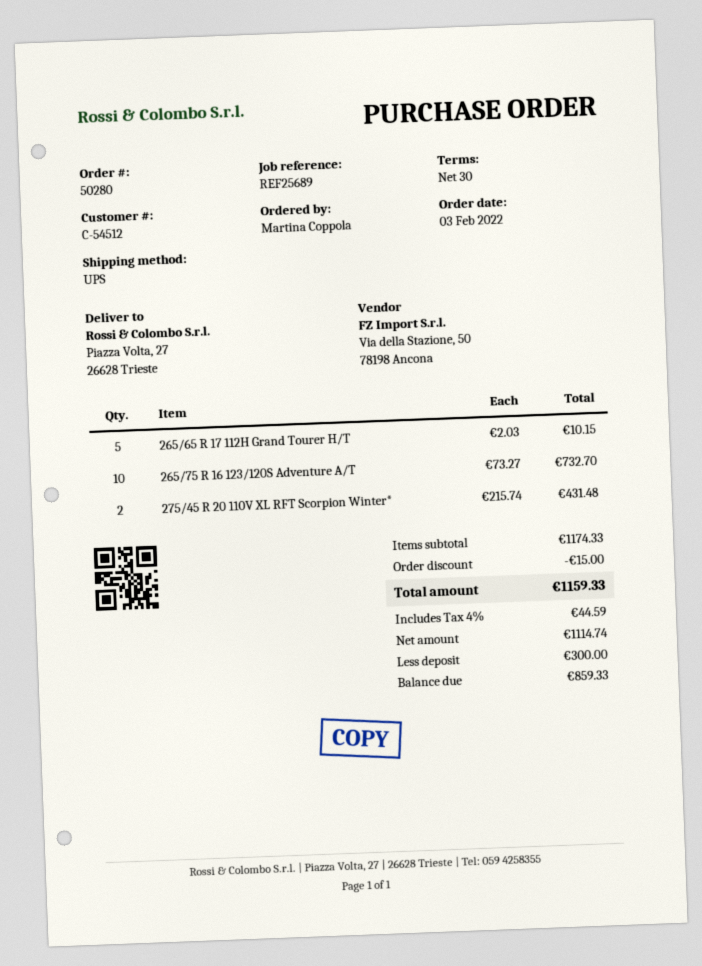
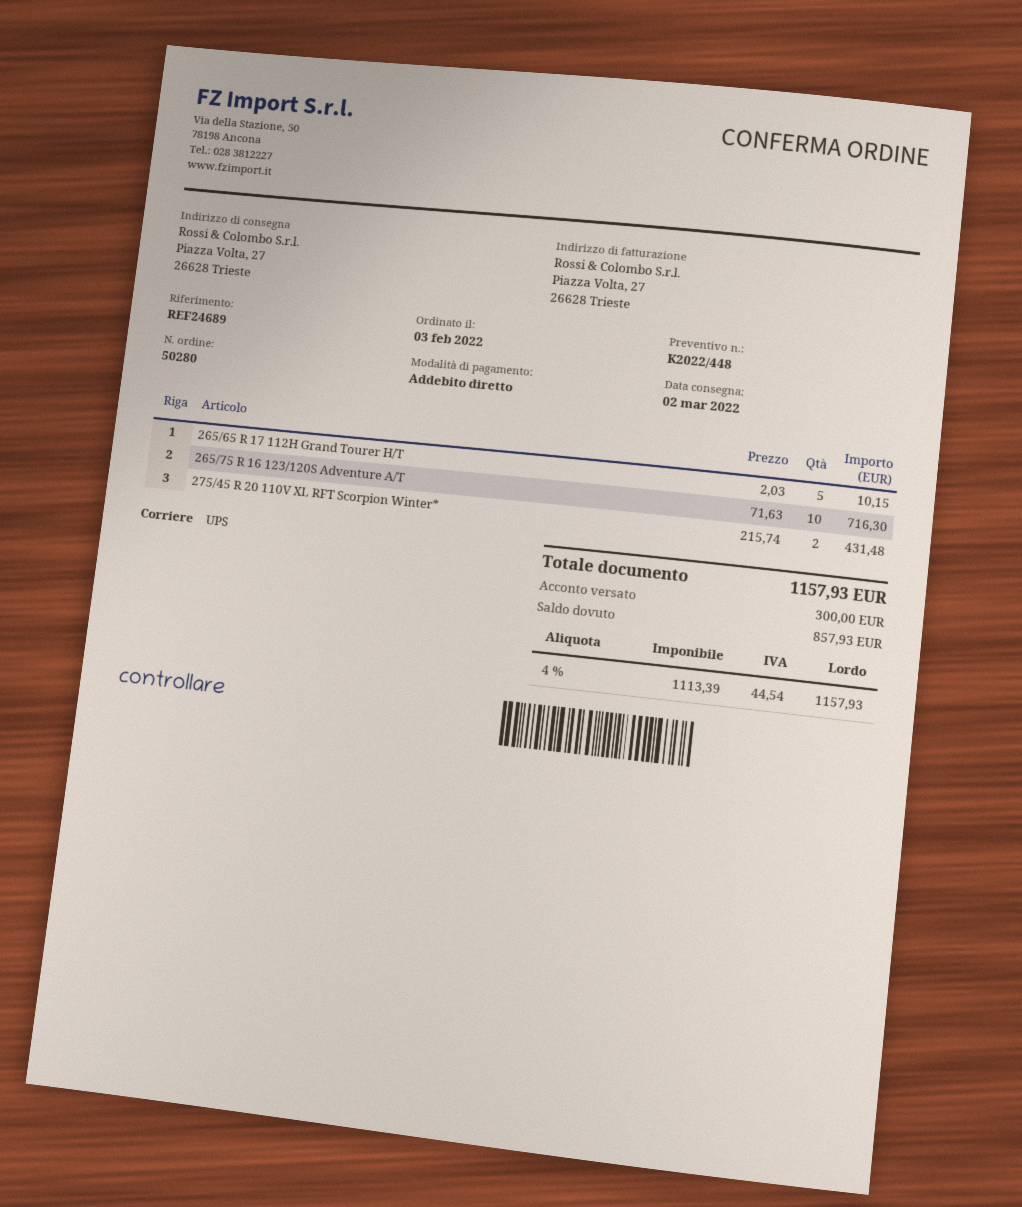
reference: REF25689 -> REF24689
265/75 R 16 123/120S Adventure A/T: 10 x 73.27 = 732.70 -> 10 x 71.63 = 716.30
discount: 15.00 -> none
net: 1114.74 -> 1113.39
tax: 4% = 44.59 -> 4% = 44.54
total: 1159.33 -> 1157.93
balance: 859.33 -> 857.93

